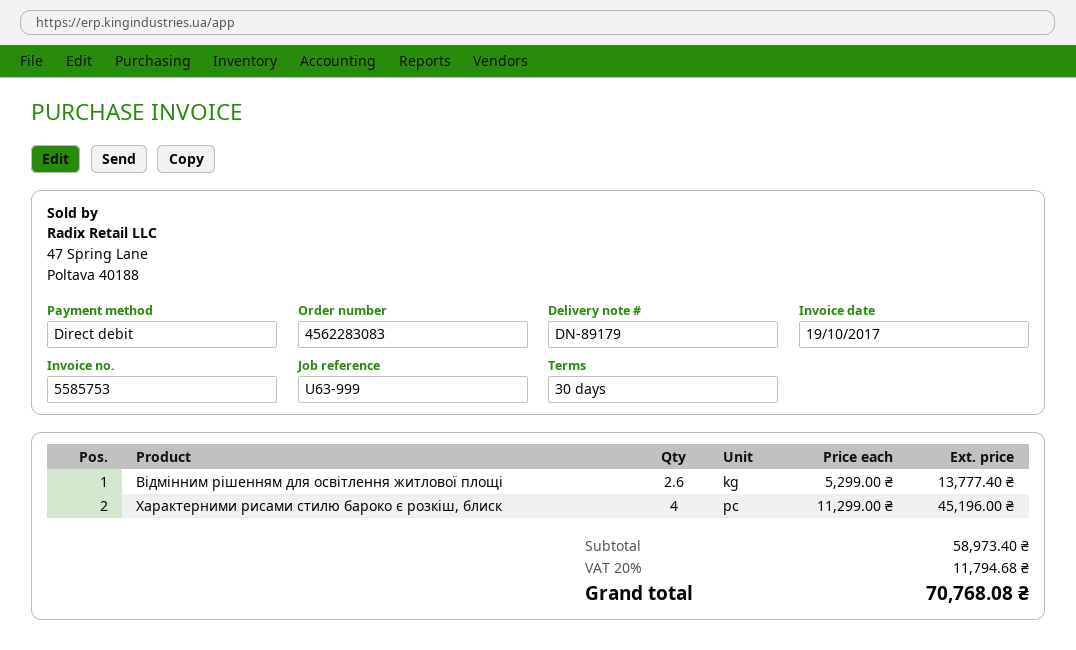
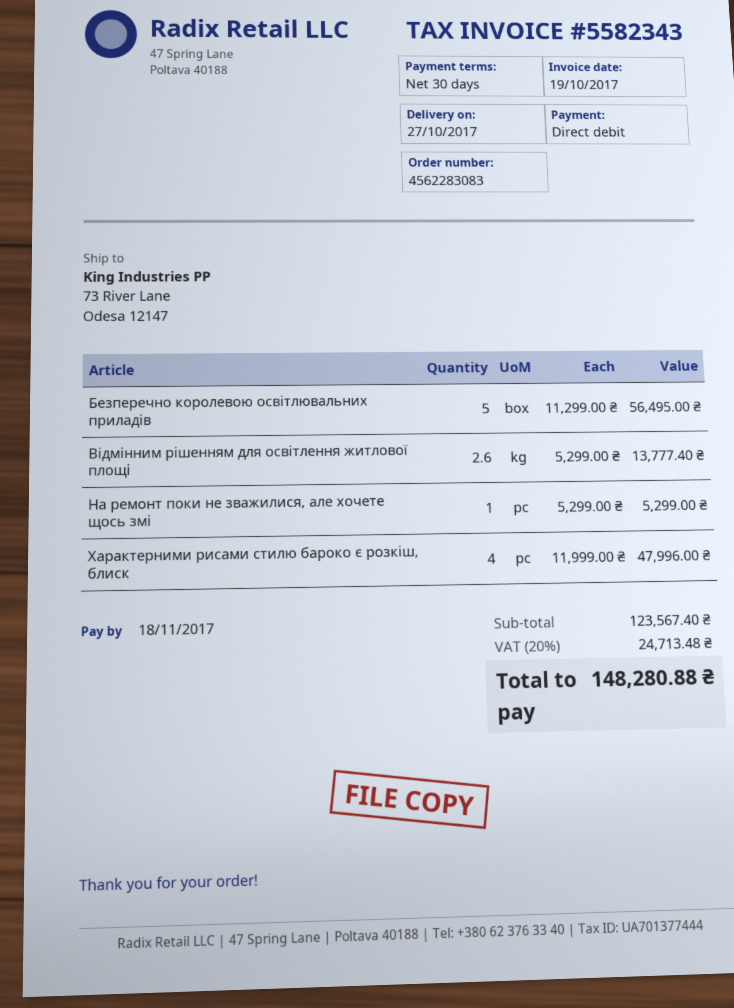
invoice number: 5585753 -> 5582343
Характерними рисами стилю бароко є розкіш, блиск: 4 x 11299.00 = 45196.00 -> 4 x 11999.00 = 47996.00
Безперечно королевою освітлювальних приладів: none -> 5 x 11299.00 = 56495.00
На ремонт поки не зважилися, але хочете щось змі: none -> 1 x 5299.00 = 5299.00
subtotal: 58973.40 -> 123567.40
tax: 20% = 11794.68 -> 20% = 24713.48
total: 70768.08 -> 148280.88

